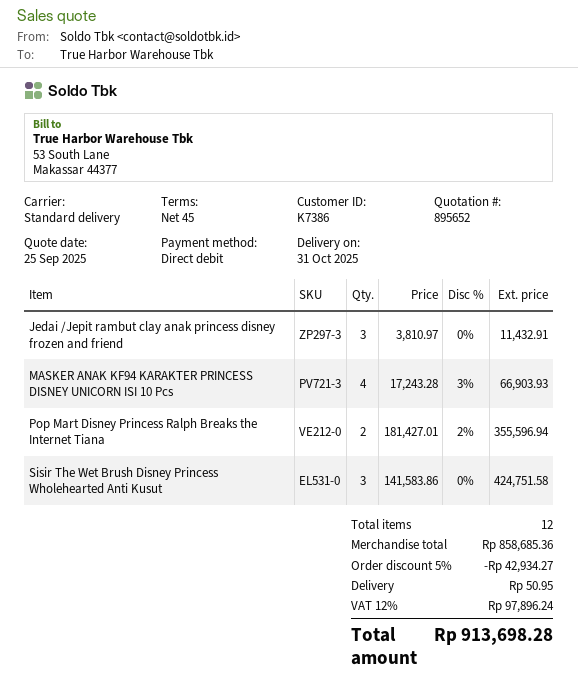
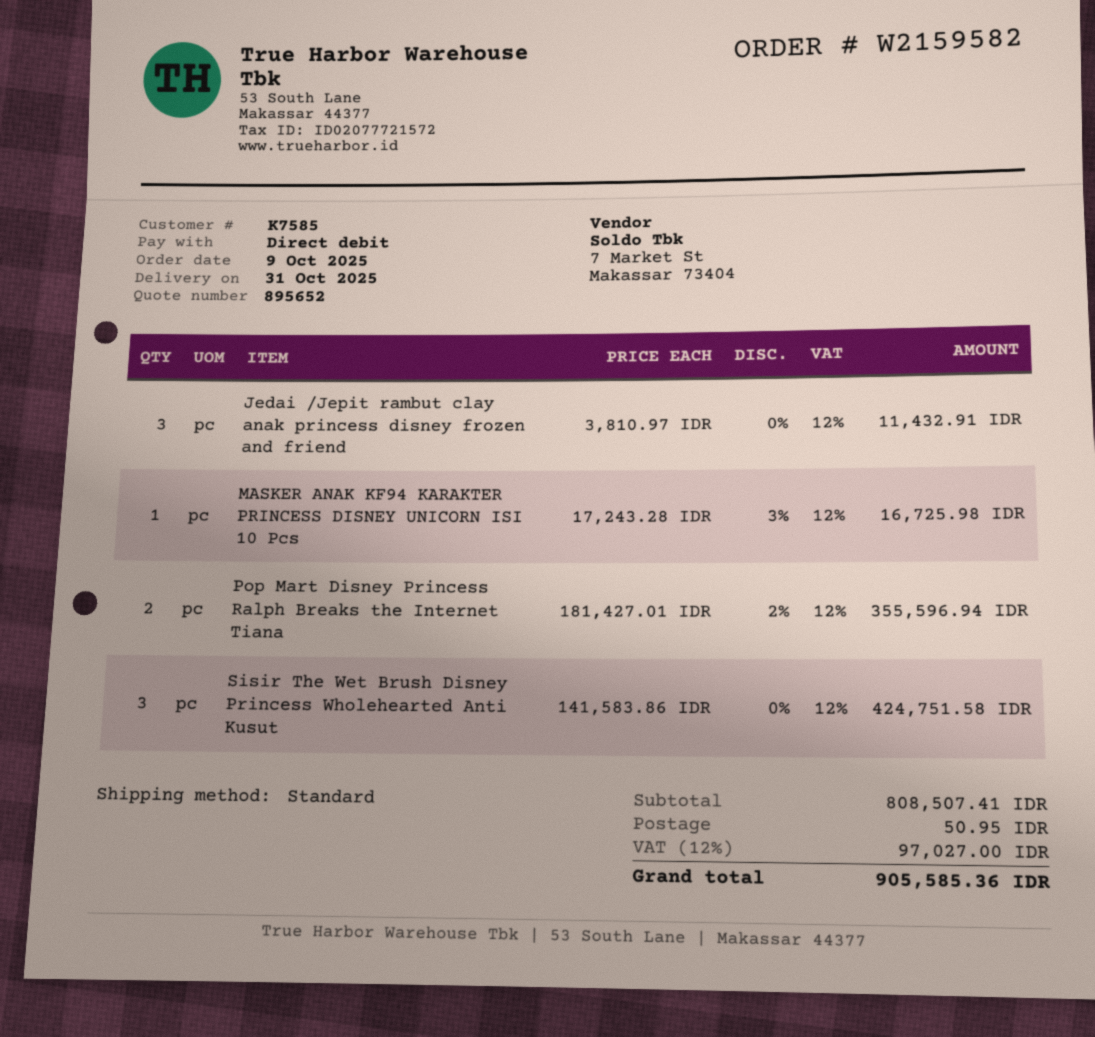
customer number: K7386 -> K7585
MASKER ANAK KF94 KARAKTER PRINCESS DISNEY UNICORN ISI 10 Pcs: 4 x 17243.28 - 3% = 66903.93 -> 1 x 17243.28 - 3% = 16725.98
subtotal: 858685.36 -> 808507.41
discount: 5% = 42934.27 -> none
tax: 12% = 97896.24 -> 12% = 97027.00
total: 913698.28 -> 905585.36

